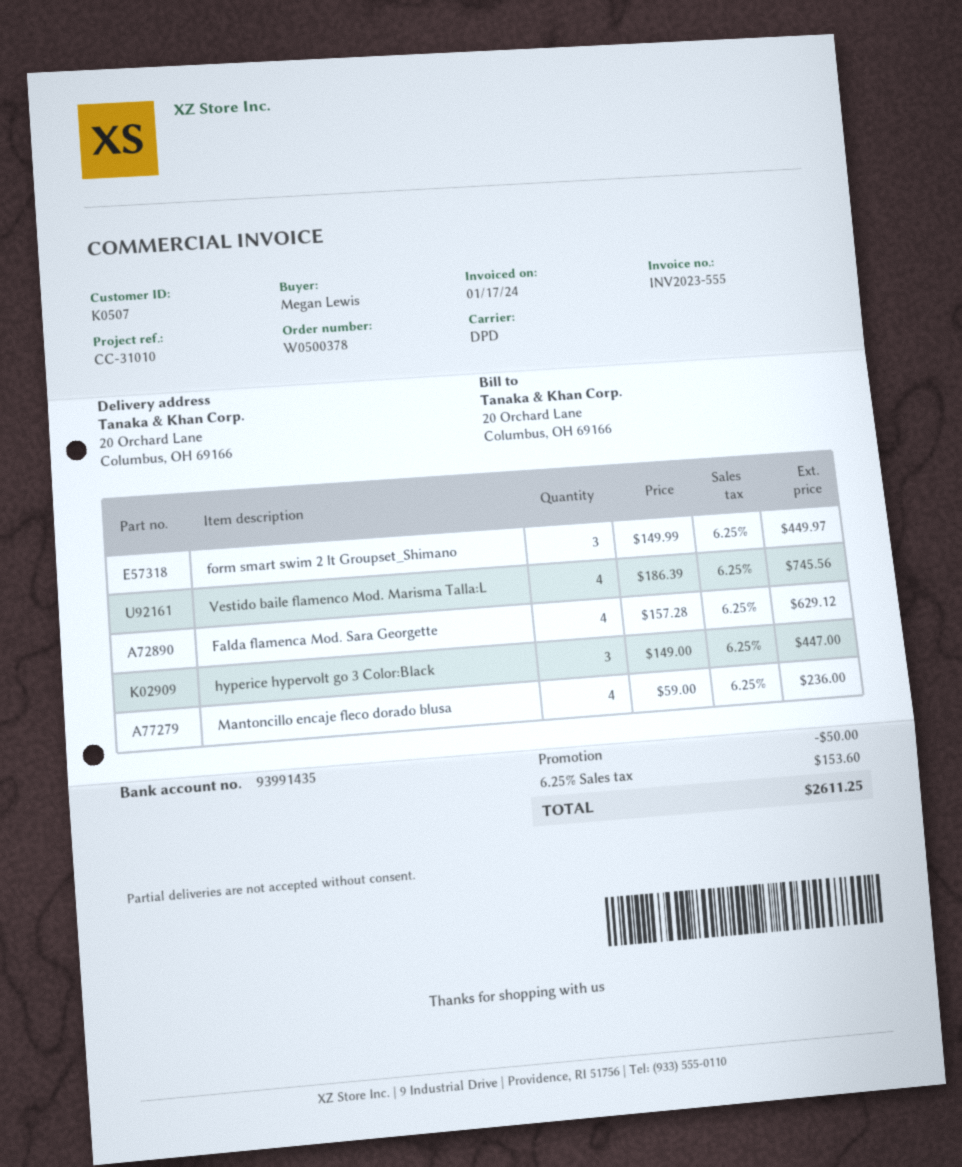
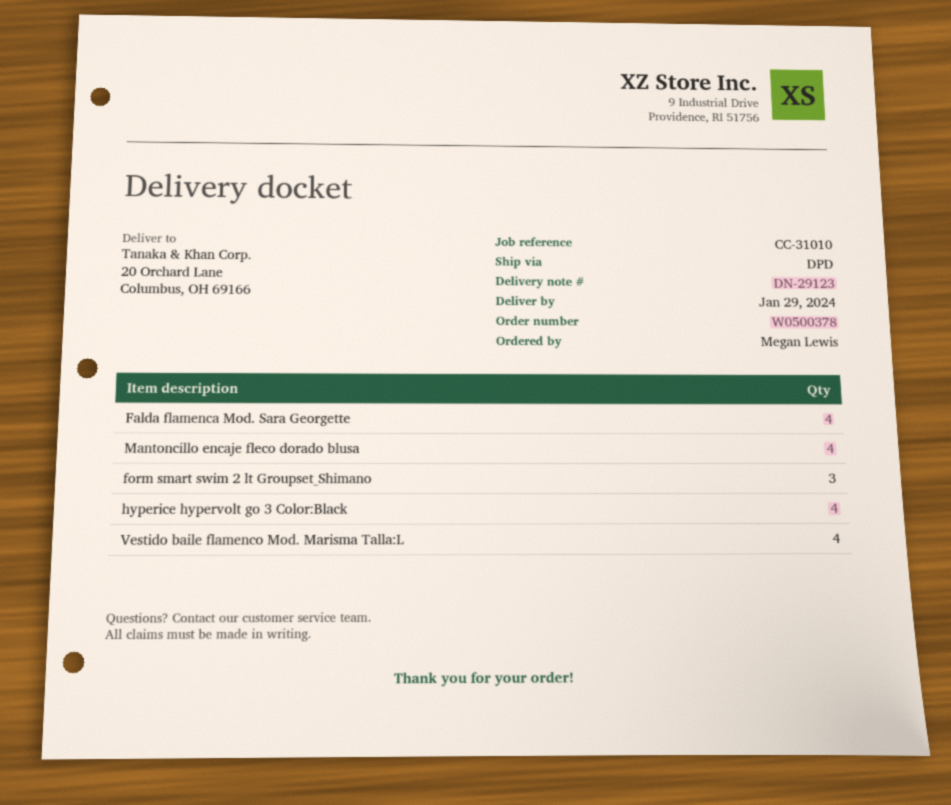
hyperice hypervolt go 3 Color:Black: 3 -> 4

